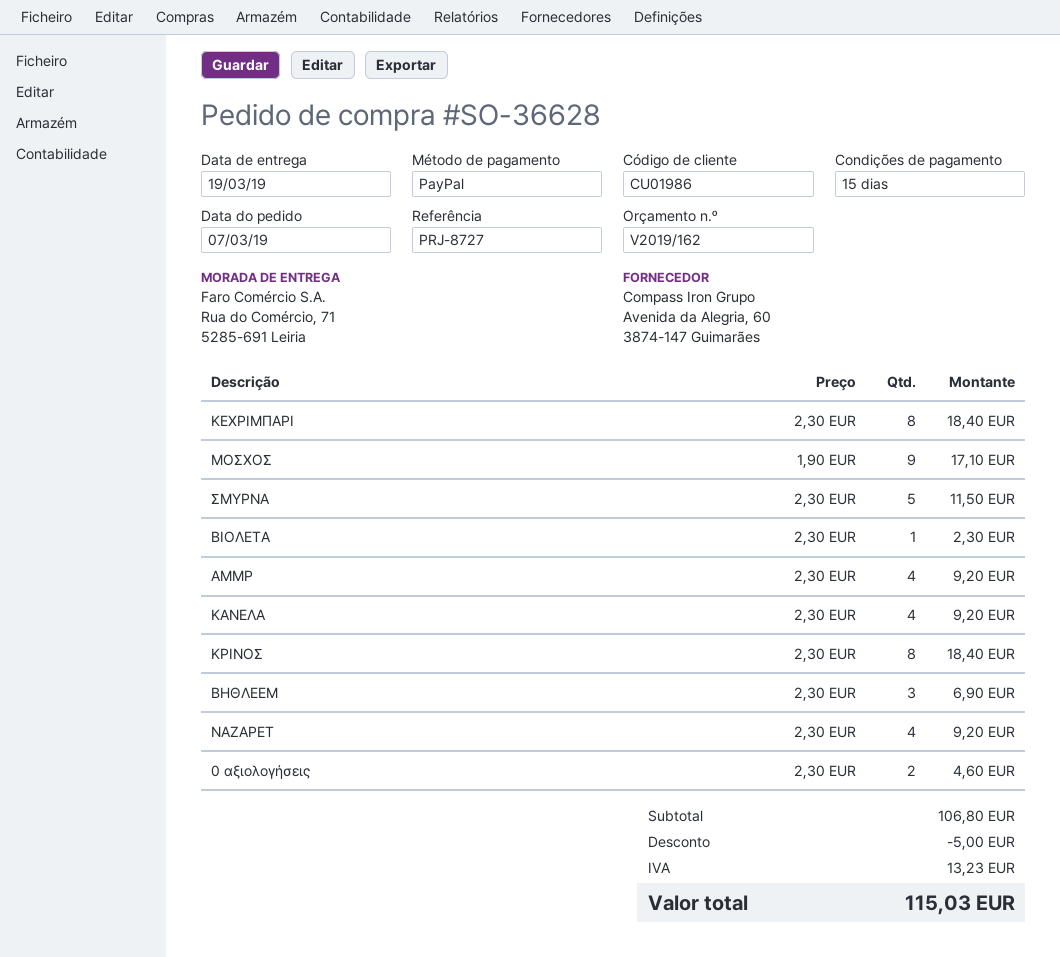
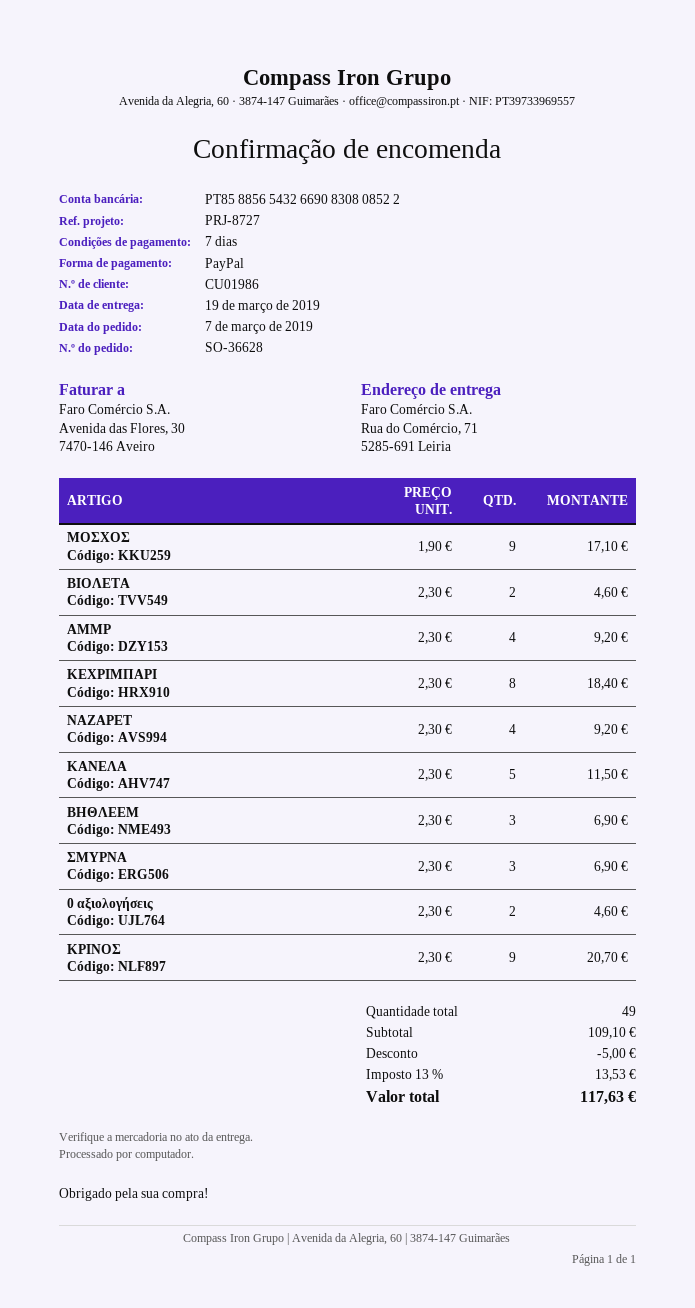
payment terms: 15 days -> 7 days
ΣΜΥΡΝΑ: 5 x 2.30 = 11.50 -> 3 x 2.30 = 6.90
ΒΙΟΛΕΤΑ: 1 x 2.30 = 2.30 -> 2 x 2.30 = 4.60
ΚΑΝΕΛΑ: 4 x 2.30 = 9.20 -> 5 x 2.30 = 11.50
ΚΡΙΝΟΣ: 8 x 2.30 = 18.40 -> 9 x 2.30 = 20.70
subtotal: 106.80 -> 109.10
tax: 13.23 -> 13.53
total: 115.03 -> 117.63

